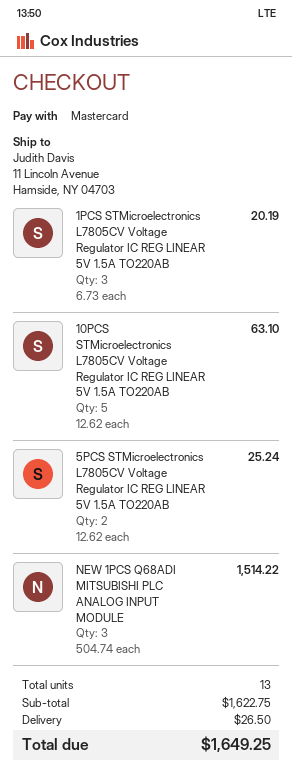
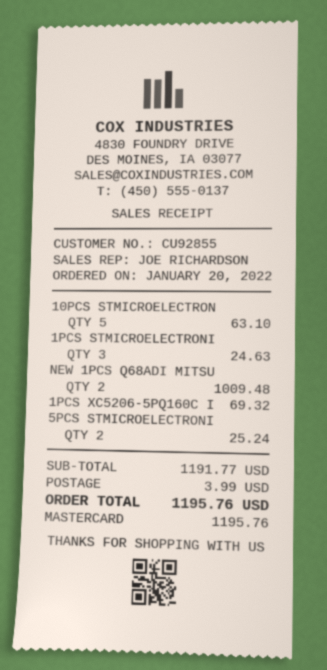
1PCS STMicroelectronics L7805CV Voltage Regulator IC REG LINEAR 5V 1.5A TO220AB: 3 for 20.19 -> 3 for 24.63
NEW 1PCS Q68ADI MITSUBISHI PLC ANALOG INPUT MODULE: 3 for 1514.22 -> 2 for 1009.48
1PCS XC5206-5PQ160C I: none -> 1 for 69.32
subtotal: 1622.75 -> 1191.77
shipping: 26.50 -> 3.99
total: 1649.25 -> 1195.76

